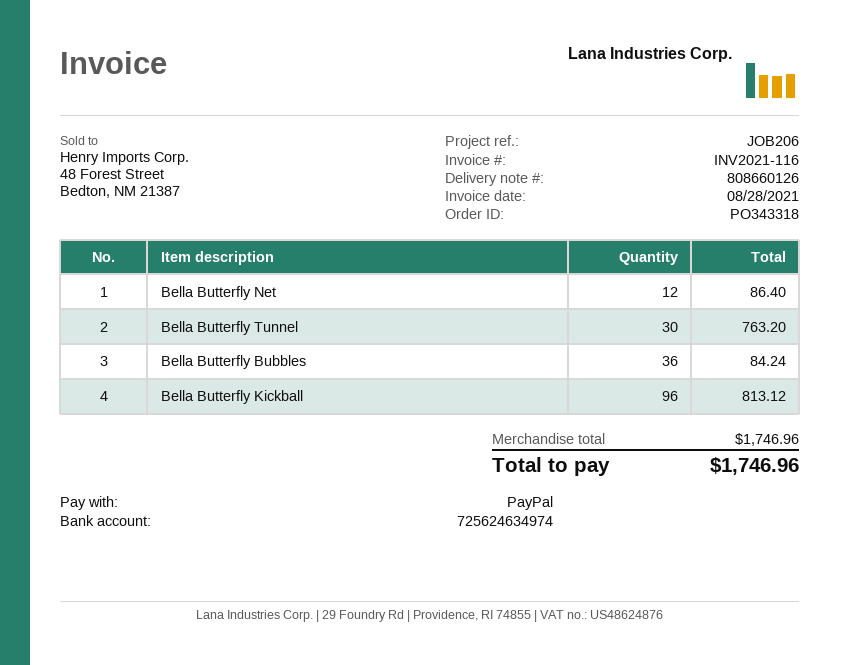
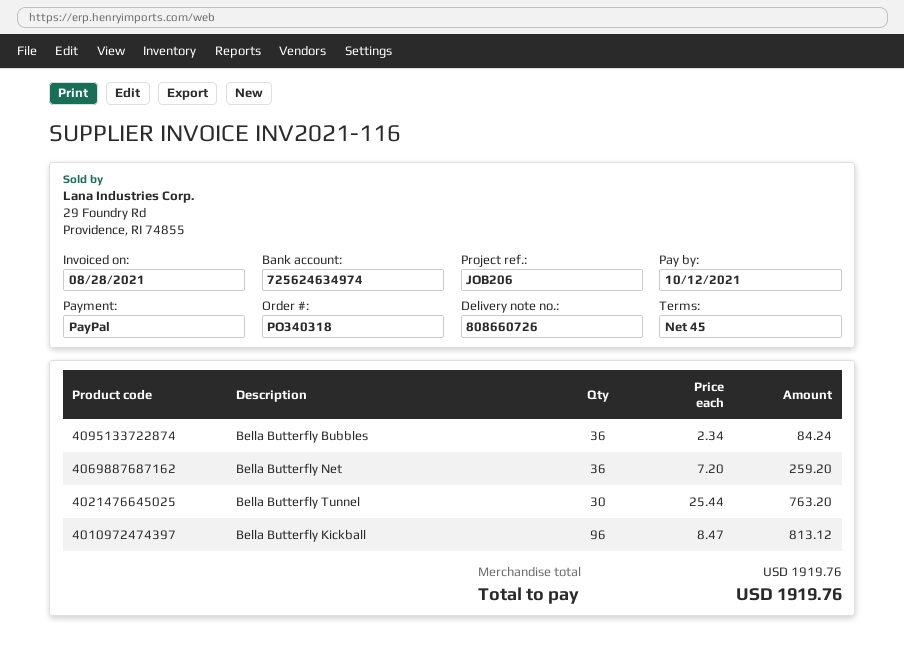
order number: PO343318 -> PO340318
delivery note number: 808660126 -> 808660726
Bella Butterfly Net: 12 for 86.40 -> 36 for 259.20
subtotal: 1746.96 -> 1919.76
total: 1746.96 -> 1919.76

